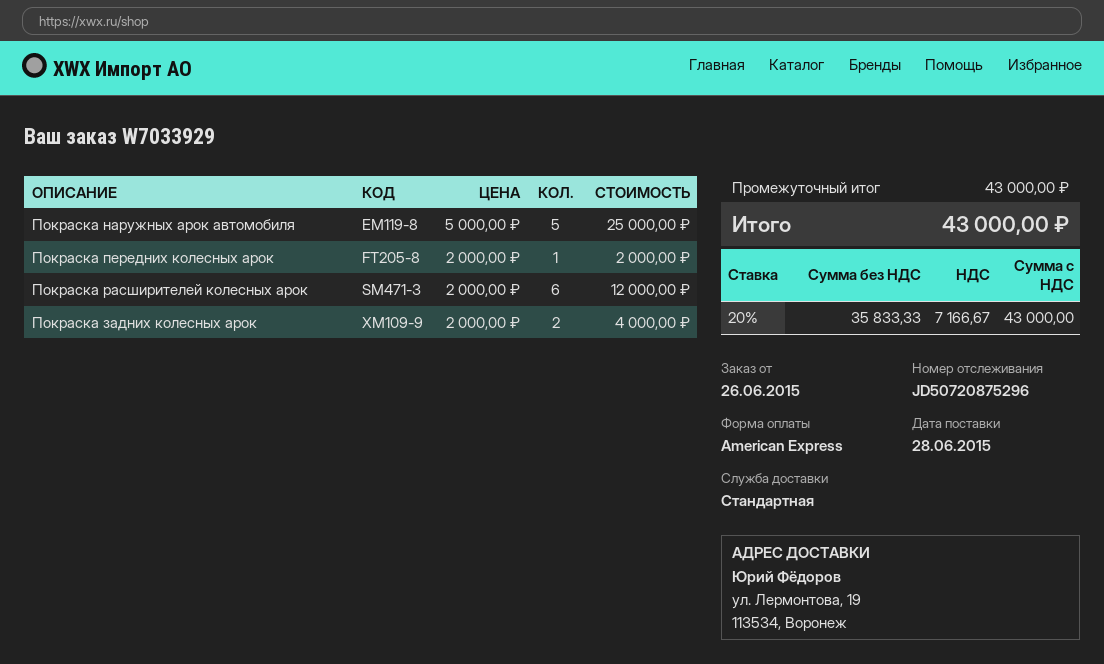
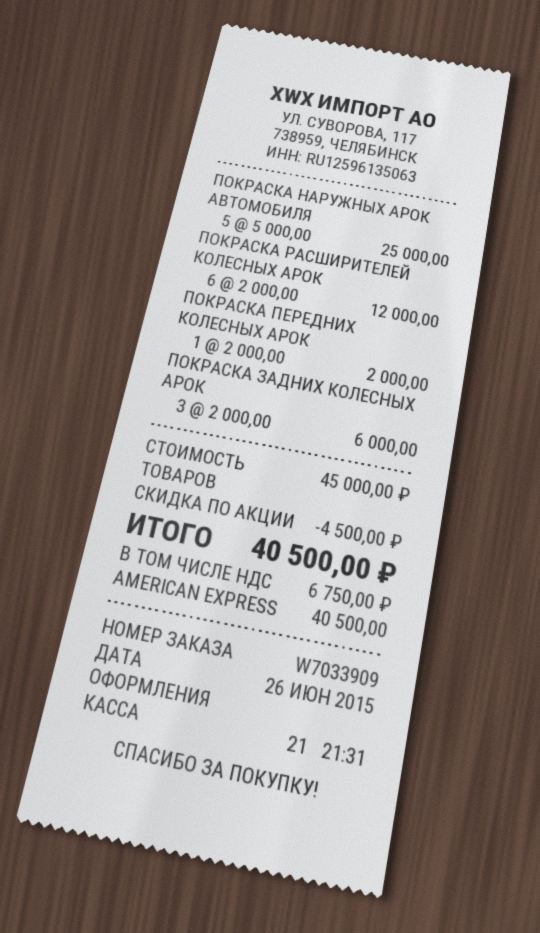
order number: W7033929 -> W7033909
Покраска задних колесных арок: 2 x 2000.00 = 4000.00 -> 3 x 2000.00 = 6000.00
subtotal: 43000.00 -> 45000.00
discount: none -> 4500.00
tax: 7166.67 -> 6750.00
total: 43000.00 -> 40500.00

